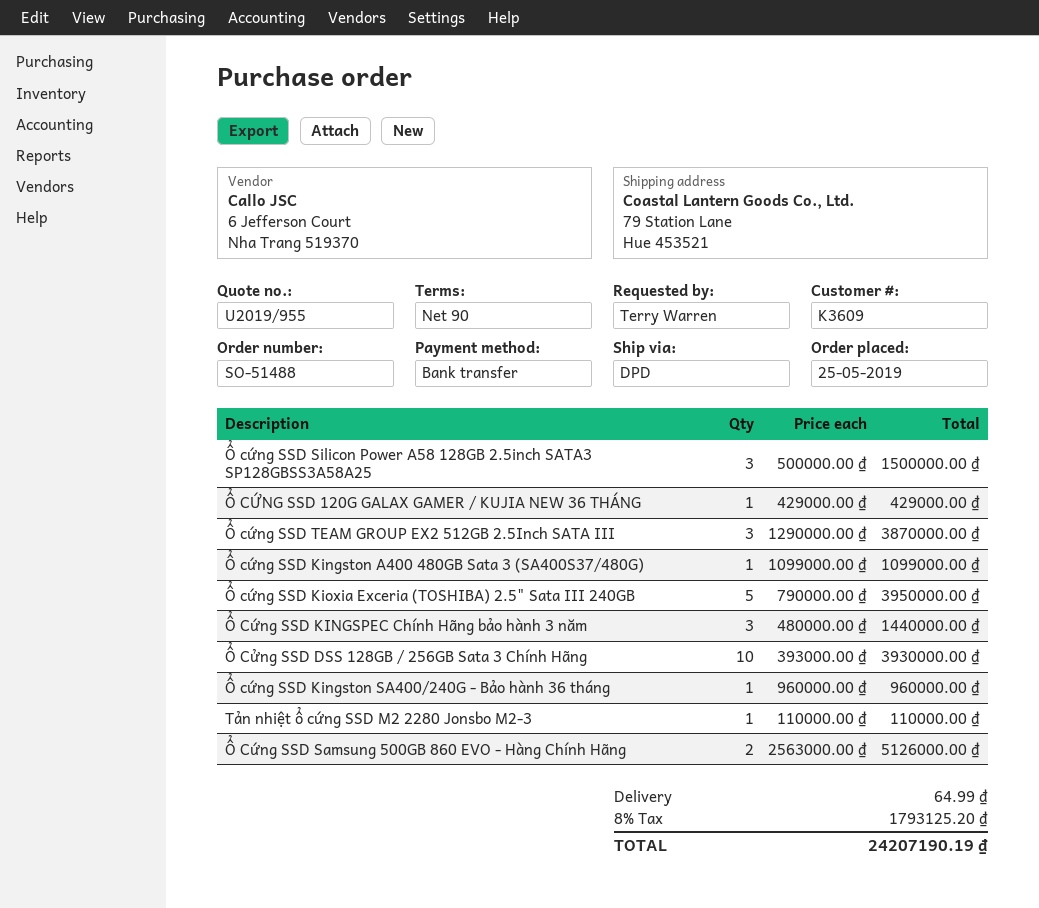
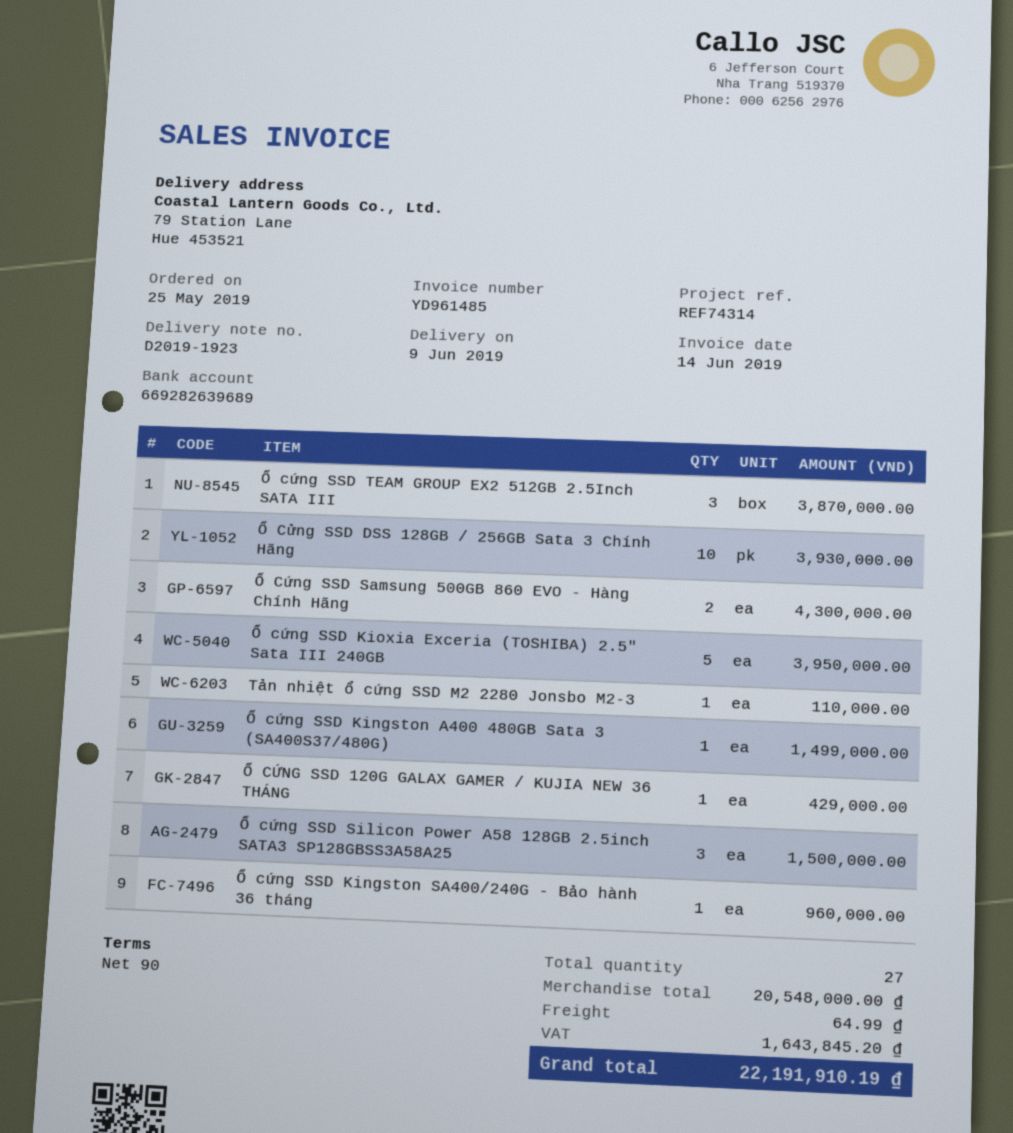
Ổ cứng SSD Kingston A400 480GB Sata 3 (SA400S37/480G): 1 for 1099000.00 -> 1 for 1499000.00
Ổ Cứng SSD KINGSPEC Chính Hãng bảo hành 3 năm: 3 for 1440000.00 -> none
Ổ Cứng SSD Samsung 500GB 860 EVO - Hàng Chính Hãng: 2 for 5126000.00 -> 2 for 4300000.00
tax: 1793125.20 -> 1643845.20
total: 24207190.19 -> 22191910.19

